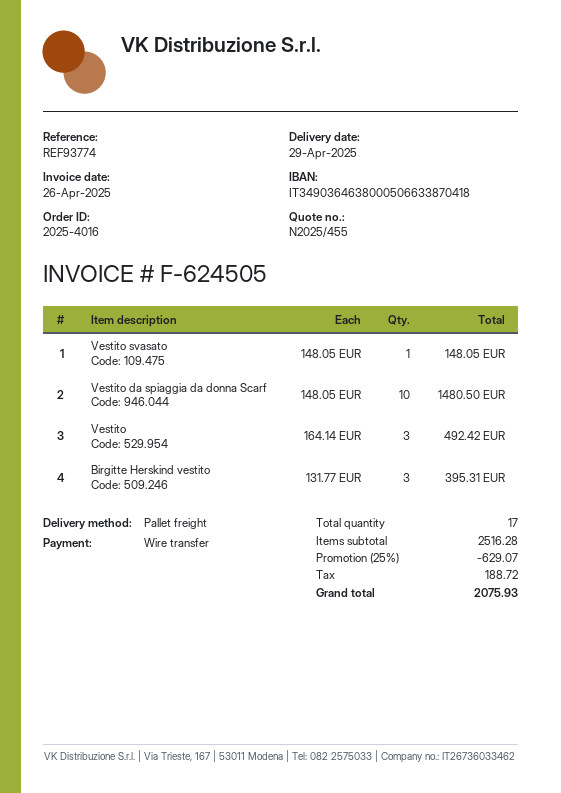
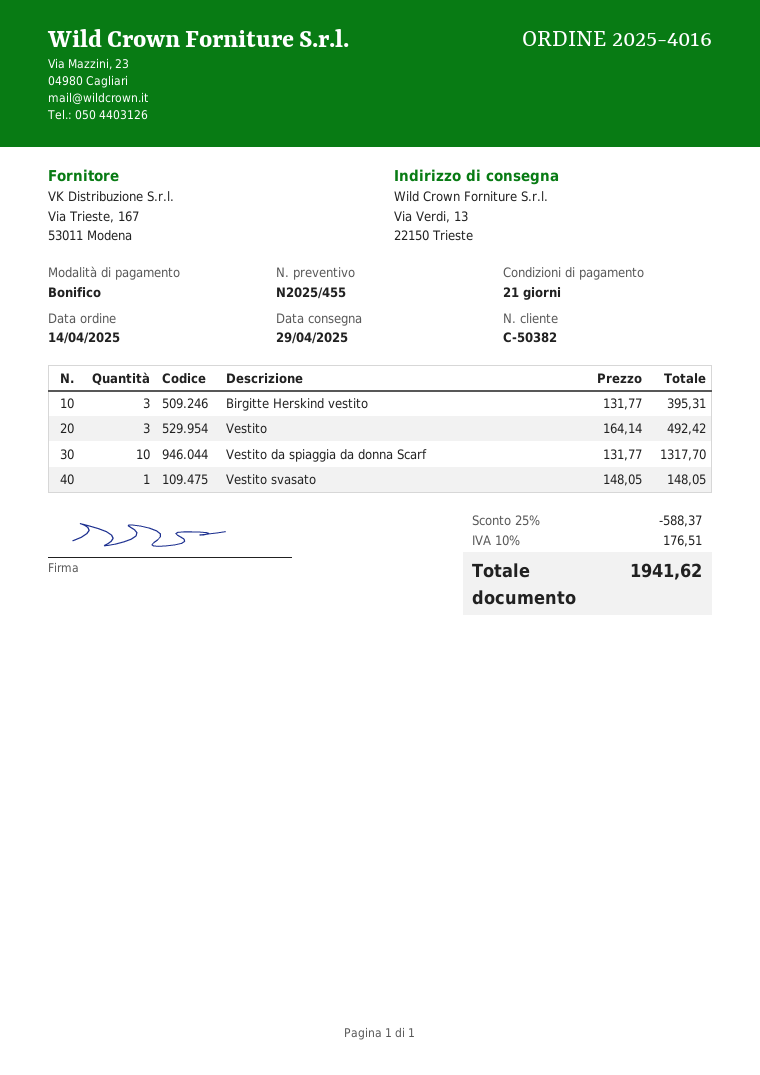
Vestito da spiaggia da donna Scarf: 10 x 148.05 = 1480.50 -> 10 x 131.77 = 1317.70
discount: 25% = 629.07 -> 25% = 588.37
tax: 188.72 -> 176.51
total: 2075.93 -> 1941.62

